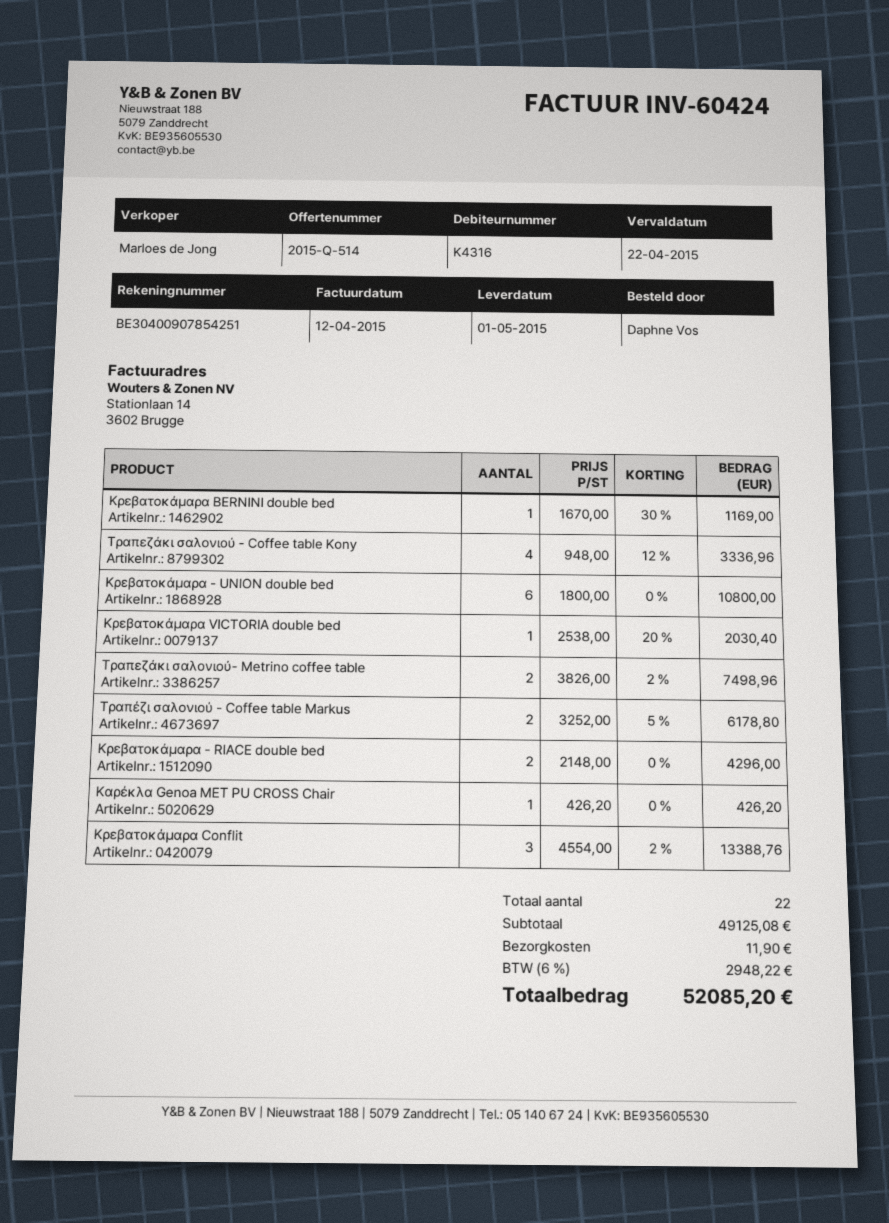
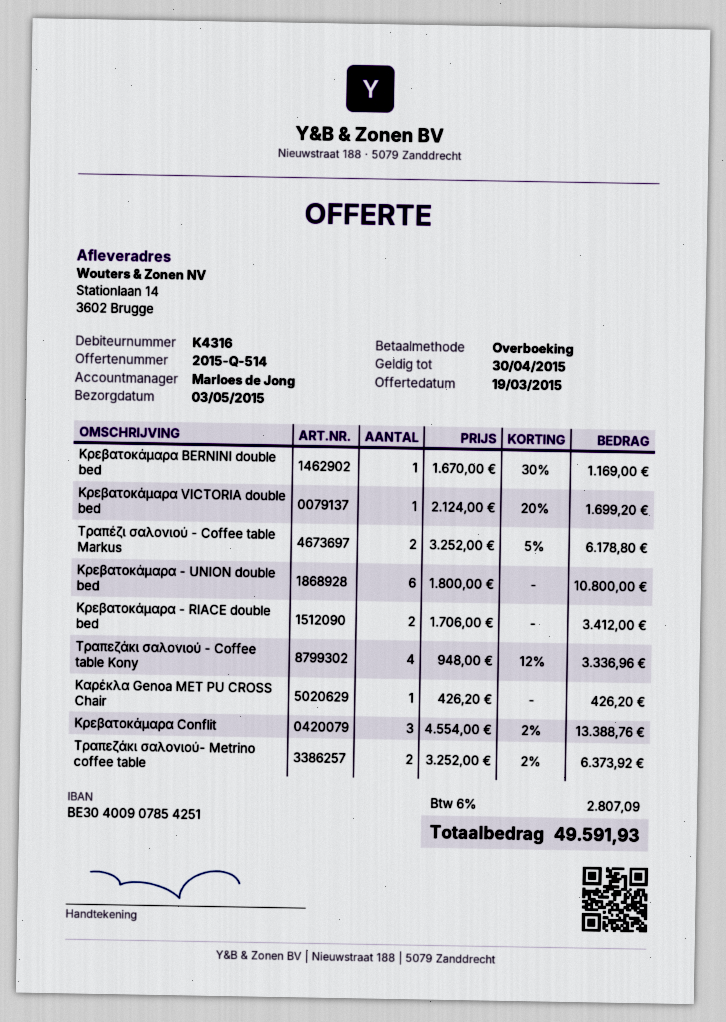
delivery date: 2015-05-01 -> 2015-05-03
Κρεβατοκάμαρα VICTORIA double bed: 1 x 2538.00 - 20% = 2030.40 -> 1 x 2124.00 - 20% = 1699.20
Τραπεζάκι σαλονιού- Metrino coffee table: 2 x 3826.00 - 2% = 7498.96 -> 2 x 3252.00 - 2% = 6373.92
Κρεβατοκάμαρα - RIACE double bed: 2 x 2148.00 = 4296.00 -> 2 x 1706.00 = 3412.00
shipping: 11.90 -> none
tax: 6% = 2948.22 -> 6% = 2807.09
total: 52085.20 -> 49591.93

